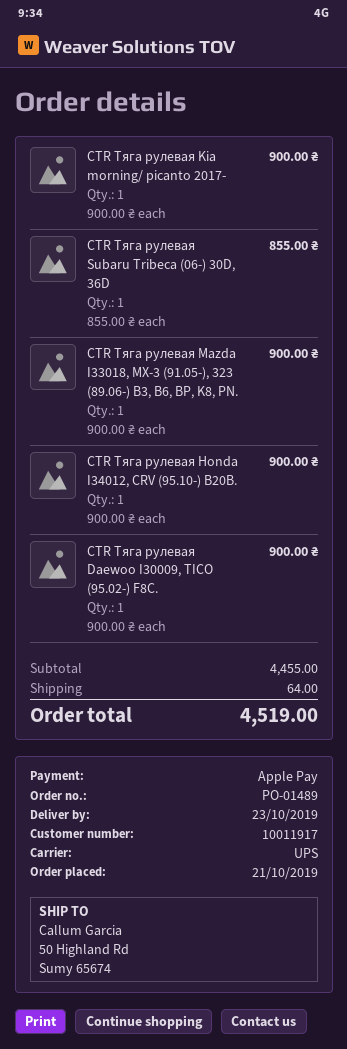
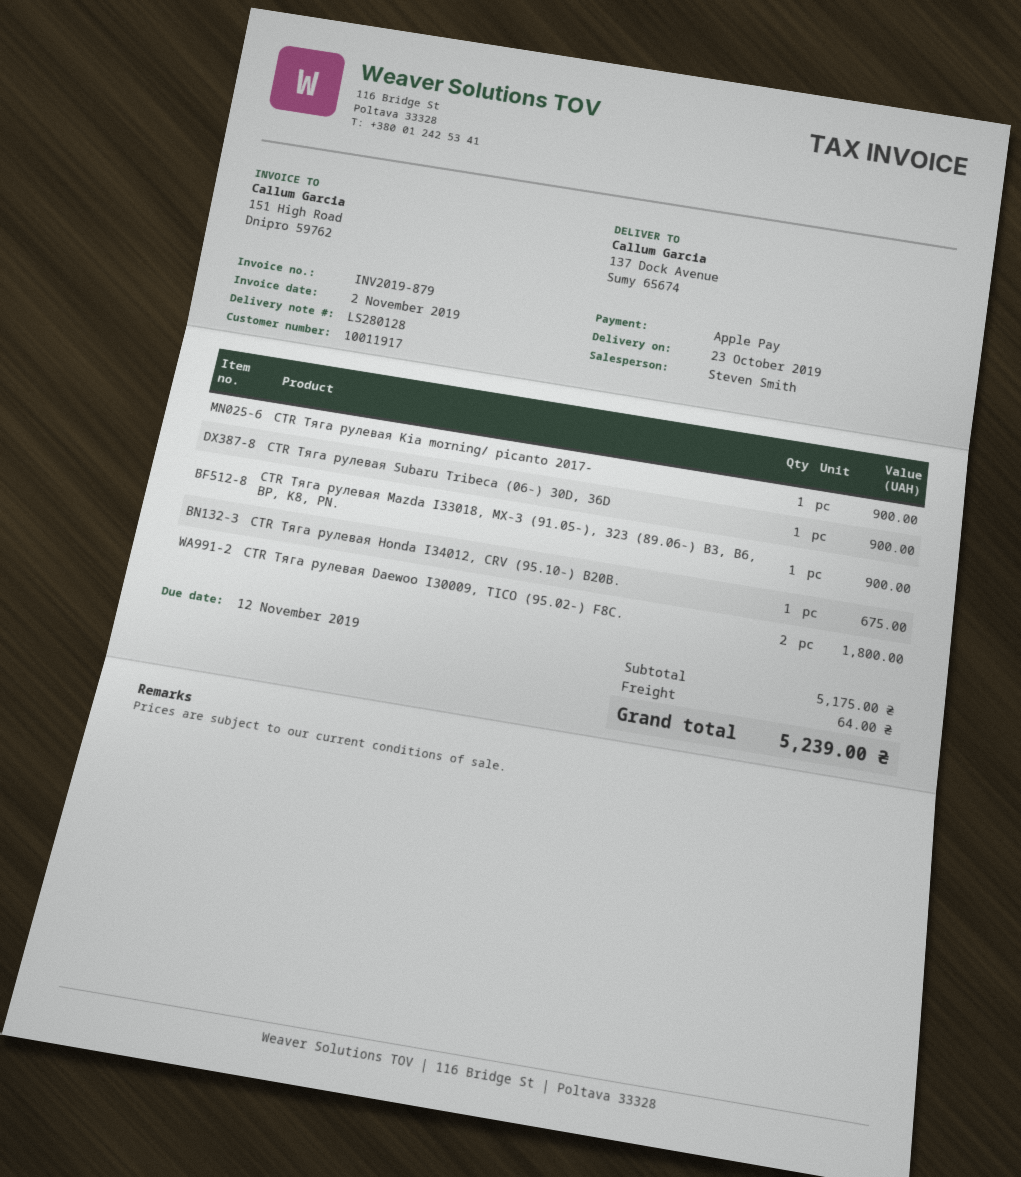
ship to: 50 Highland Rd, Sumy 65674 -> 137 Dock Avenue, Sumy 65674
CTR Тяга рулевая Subaru Tribeca (06-) 30D, 36D: 1 for 855.00 -> 1 for 900.00
CTR Тяга рулевая Honda I34012, CRV (95.10-) B20B.: 1 for 900.00 -> 1 for 675.00
CTR Тяга рулевая Daewoo I30009, TICO (95.02-) F8C.: 1 for 900.00 -> 2 for 1800.00
subtotal: 4455.00 -> 5175.00
total: 4519.00 -> 5239.00

